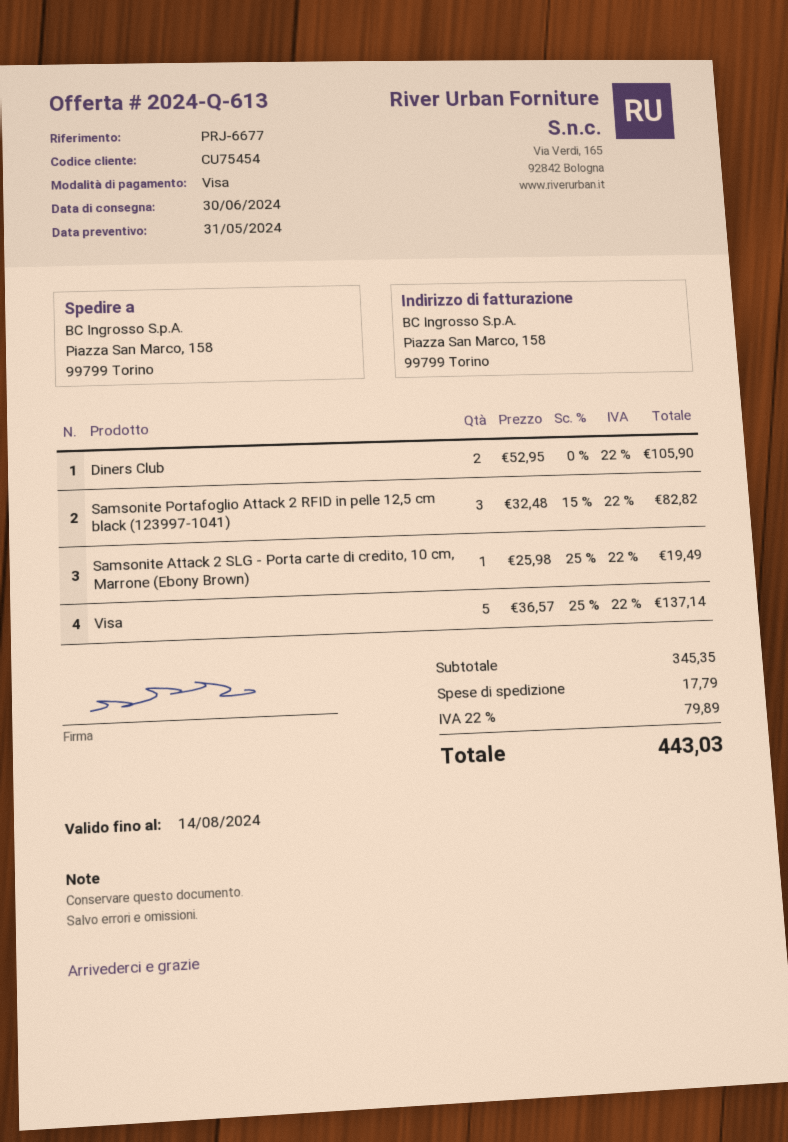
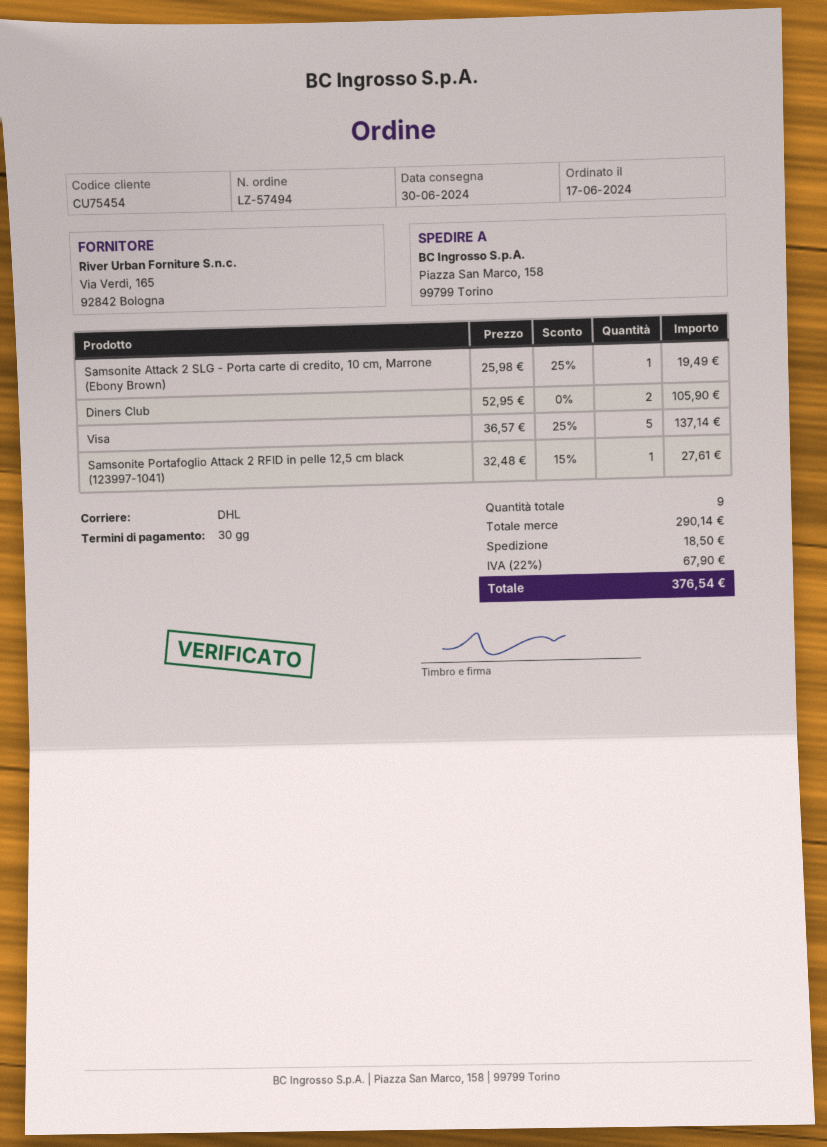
Samsonite Portafoglio Attack 2 RFID in pelle 12,5 cm black (123997-1041): 3 x 32.48 - 15% = 82.82 -> 1 x 32.48 - 15% = 27.61
subtotal: 345.35 -> 290.14
shipping: 17.79 -> 18.50
tax: 22% = 79.89 -> 22% = 67.90
total: 443.03 -> 376.54

